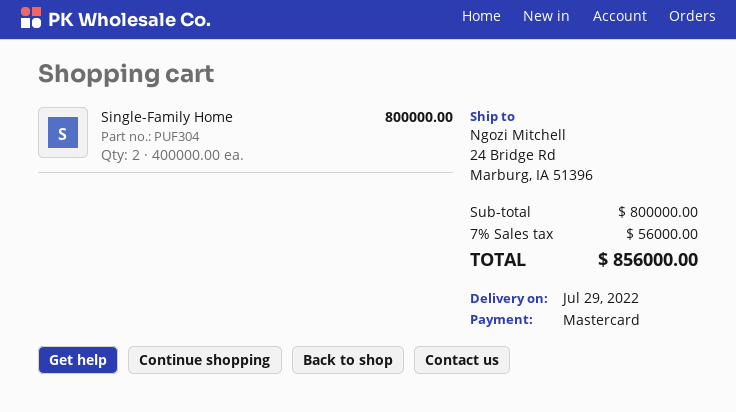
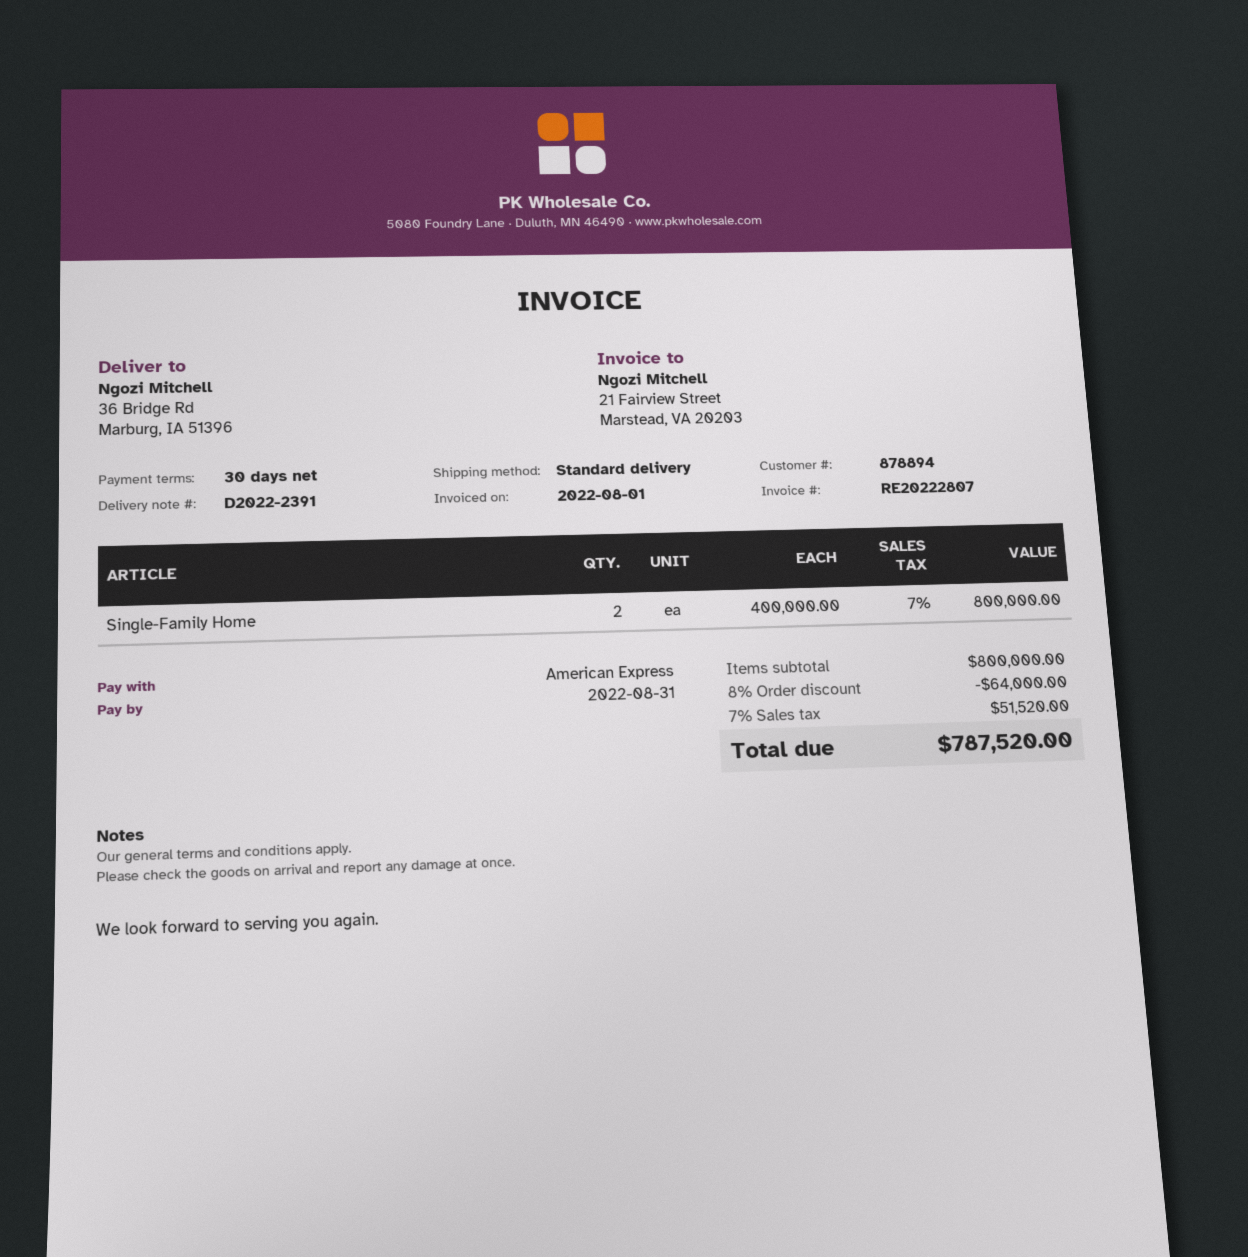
payment method: Mastercard -> American Express
ship to: 24 Bridge Rd, Marburg, IA 51396 -> 36 Bridge Rd, Marburg, IA 51396
discount: none -> 8% = 64000.00
tax: 7% = 56000.00 -> 7% = 51520.00
total: 856000.00 -> 787520.00

